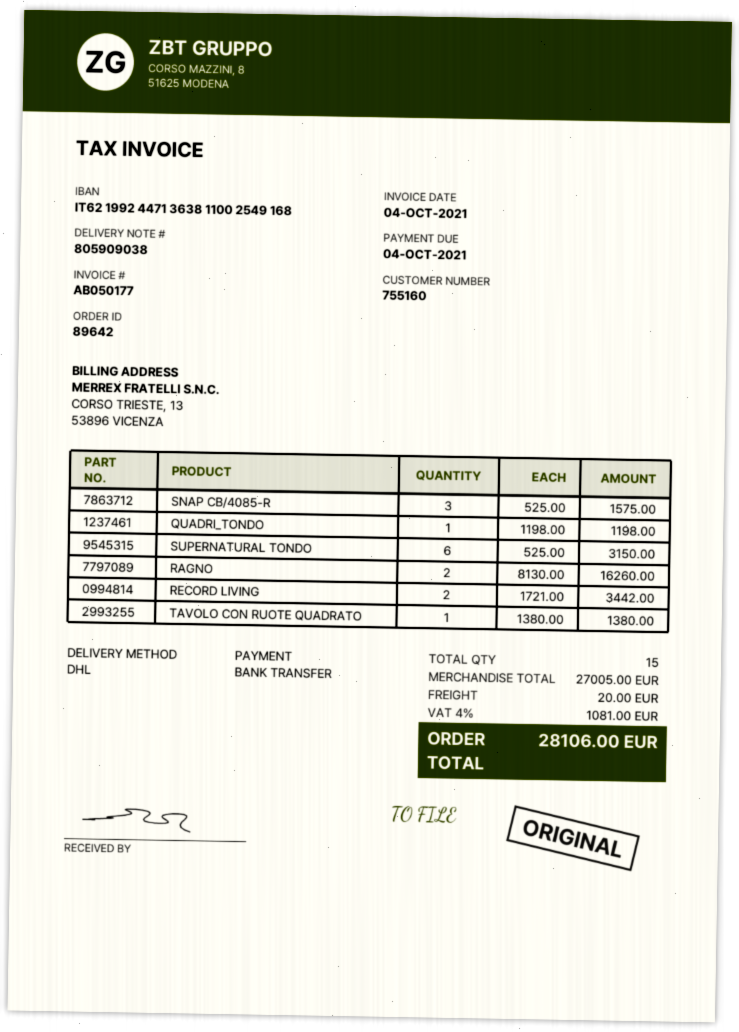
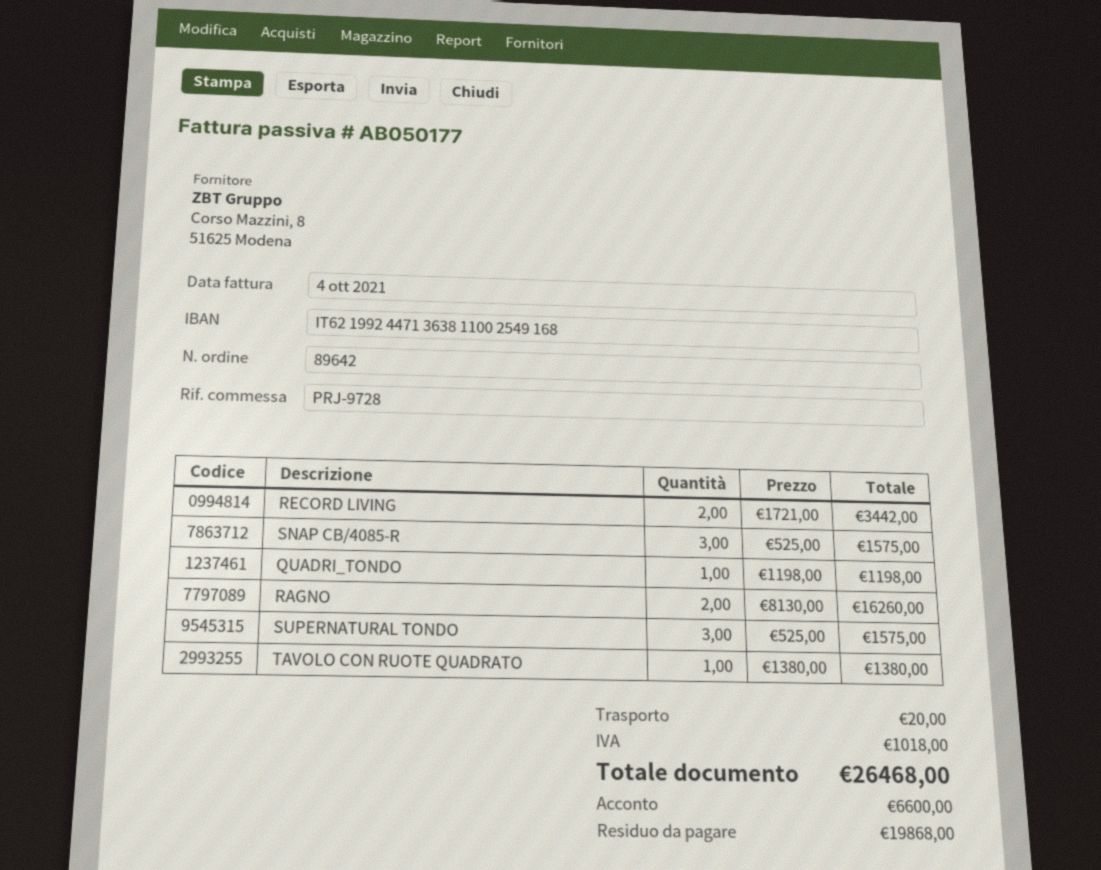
SUPERNATURAL TONDO: 6 x 525.00 = 3150.00 -> 3 x 525.00 = 1575.00
tax: 1081.00 -> 1018.00
total: 28106.00 -> 26468.00

